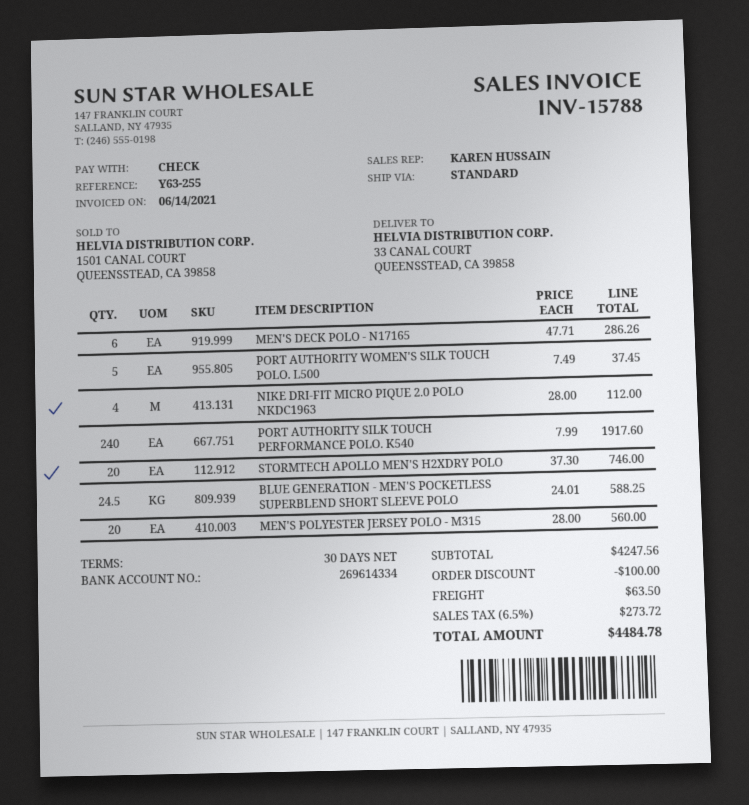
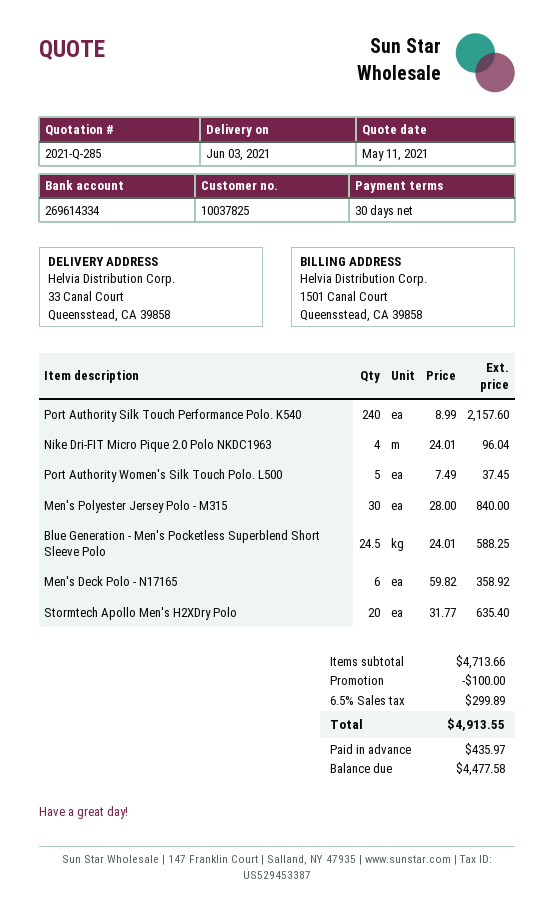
MEN'S DECK POLO - N17165: 6 x 47.71 = 286.26 -> 6 x 59.82 = 358.92
NIKE DRI-FIT MICRO PIQUE 2.0 POLO NKDC1963: 4 x 28.00 = 112.00 -> 4 x 24.01 = 96.04
PORT AUTHORITY SILK TOUCH PERFORMANCE POLO. K540: 240 x 7.99 = 1917.60 -> 240 x 8.99 = 2157.60
STORMTECH APOLLO MEN'S H2XDRY POLO: 20 x 37.30 = 746.00 -> 20 x 31.77 = 635.40
MEN'S POLYESTER JERSEY POLO - M315: 20 x 28.00 = 560.00 -> 30 x 28.00 = 840.00
subtotal: 4247.56 -> 4713.66
shipping: 63.50 -> none
tax: 6.5% = 273.72 -> 6.5% = 299.89
total: 4484.78 -> 4913.55

